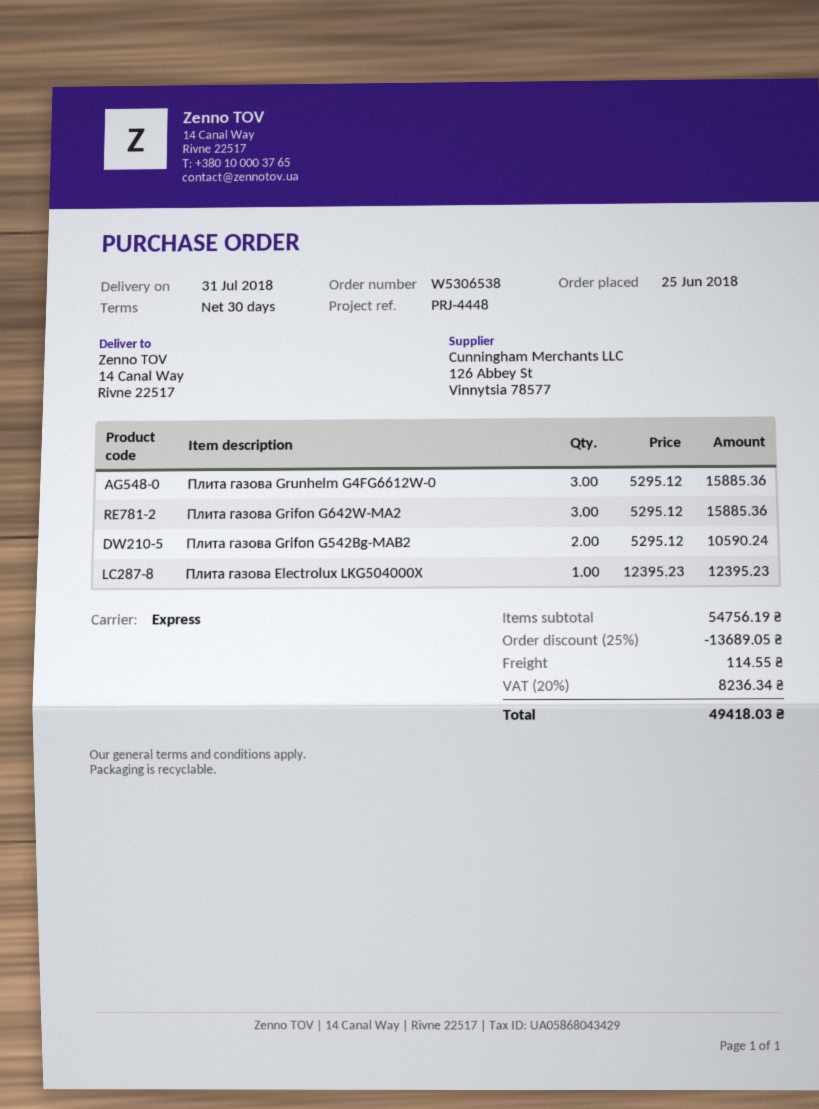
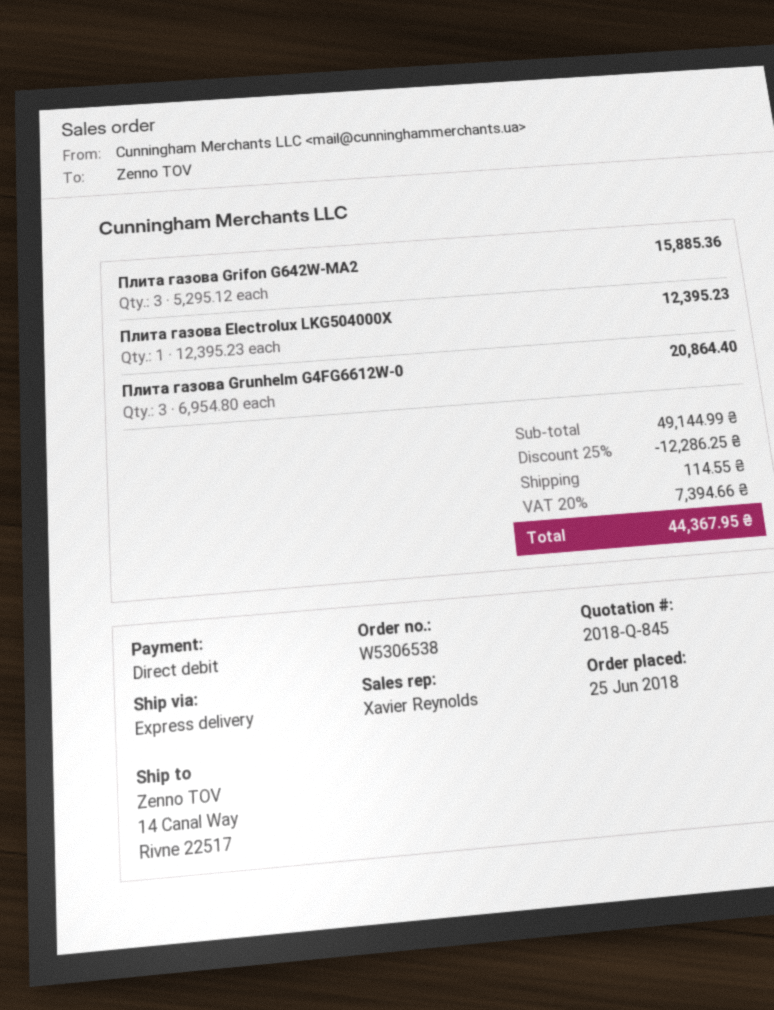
Плита газова Grunhelm G4FG6612W-0: 3 x 5295.12 = 15885.36 -> 3 x 6954.80 = 20864.40
Плита газова Grifon G542Bg-MAB2: 2 x 5295.12 = 10590.24 -> none
subtotal: 54756.19 -> 49144.99
discount: 25% = 13689.05 -> 25% = 12286.25
tax: 20% = 8236.34 -> 20% = 7394.66
total: 49418.03 -> 44367.95

